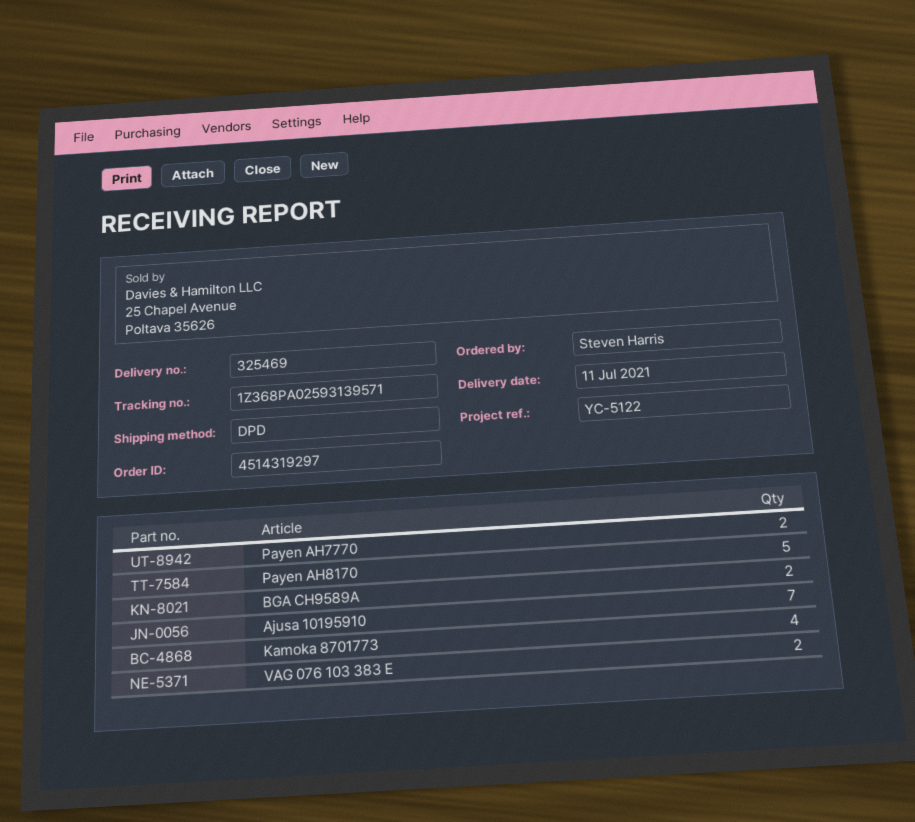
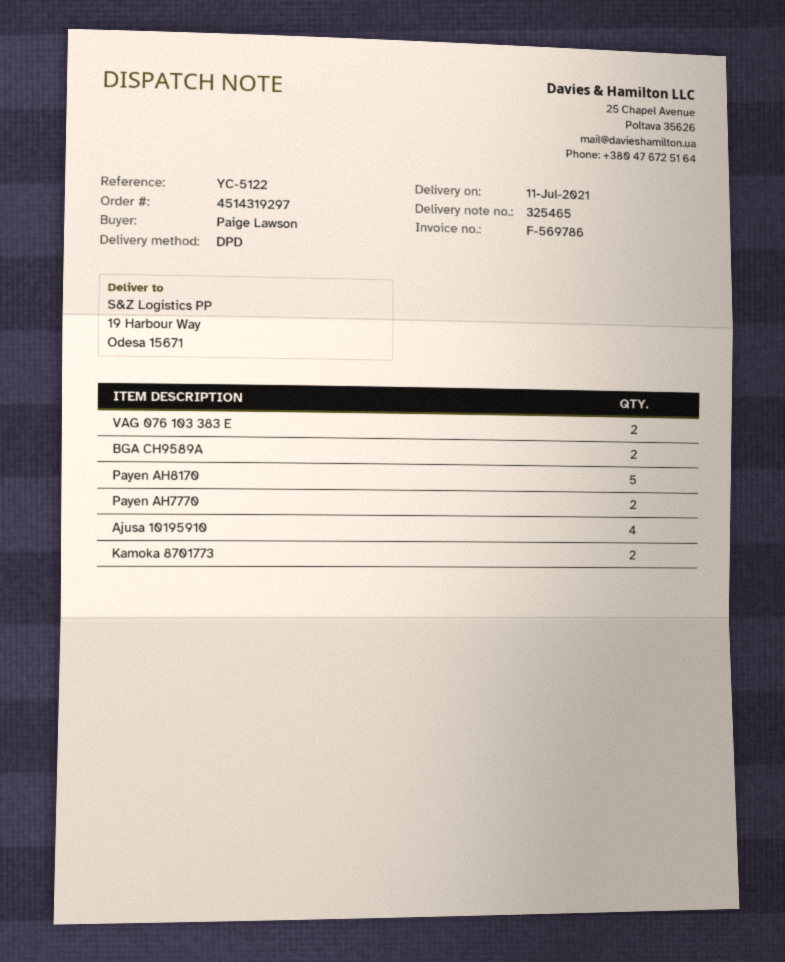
delivery note number: 325469 -> 325465
ordered by: Steven Harris -> Paige Lawson
Ajusa 10195910: 7 -> 4
Kamoka 8701773: 4 -> 2

